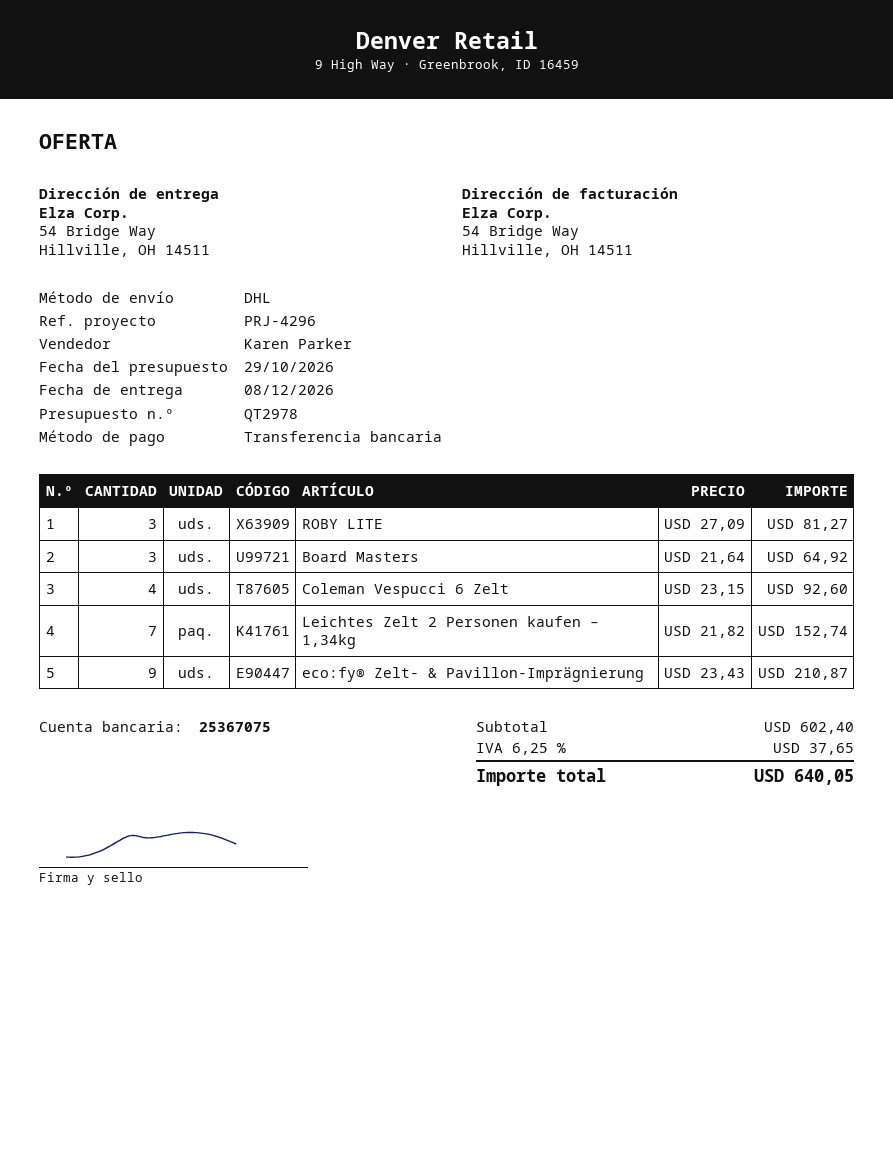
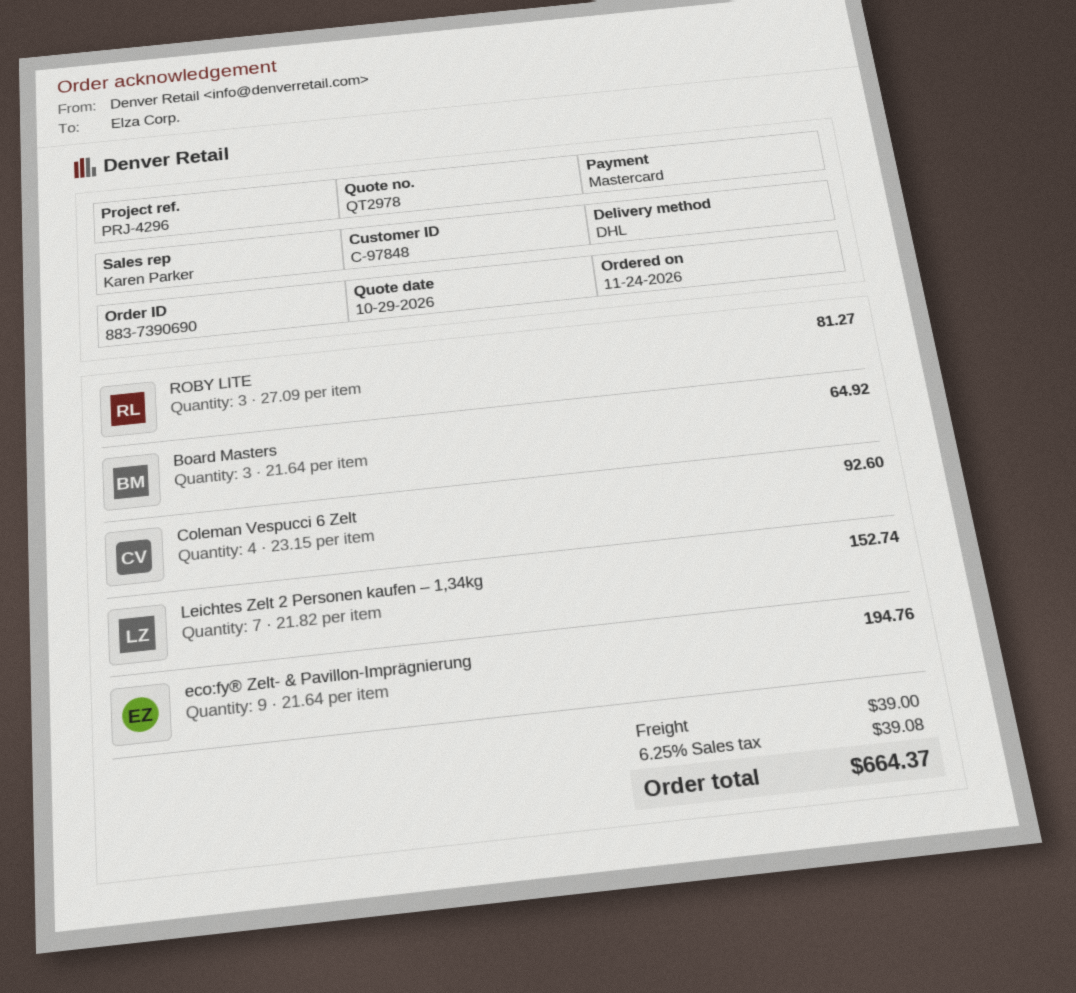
payment method: bank transfer -> Mastercard
eco:fy® Zelt- & Pavillon-Imprägnierung: 9 x 23.43 = 210.87 -> 9 x 21.64 = 194.76
shipping: none -> 39.00
tax: 6.25% = 37.65 -> 6.25% = 39.08
total: 640.05 -> 664.37

